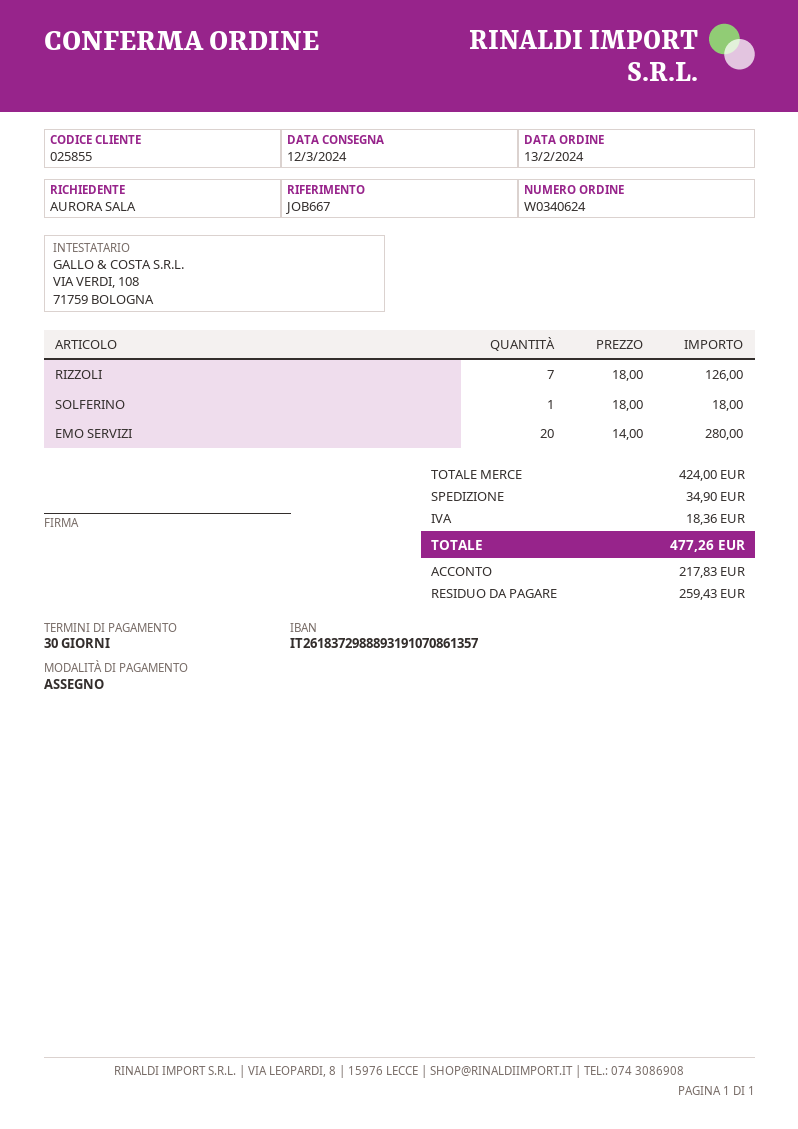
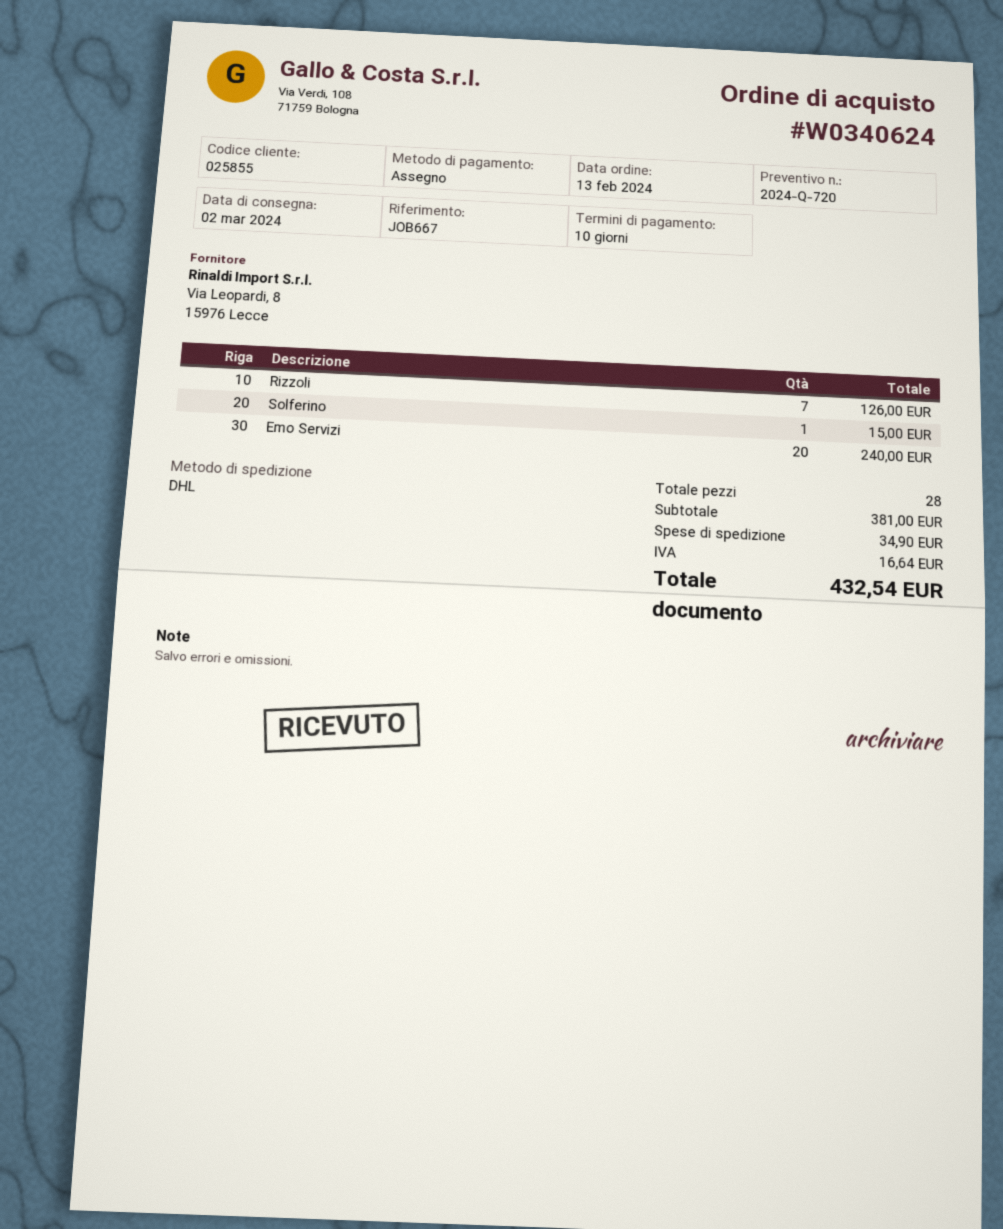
delivery date: 2024-03-12 -> 2024-03-02
payment terms: 30 days -> 10 days
SOLFERINO: 1 for 18.00 -> 1 for 15.00
EMO SERVIZI: 20 for 280.00 -> 20 for 240.00
subtotal: 424.00 -> 381.00
tax: 18.36 -> 16.64
total: 477.26 -> 432.54

